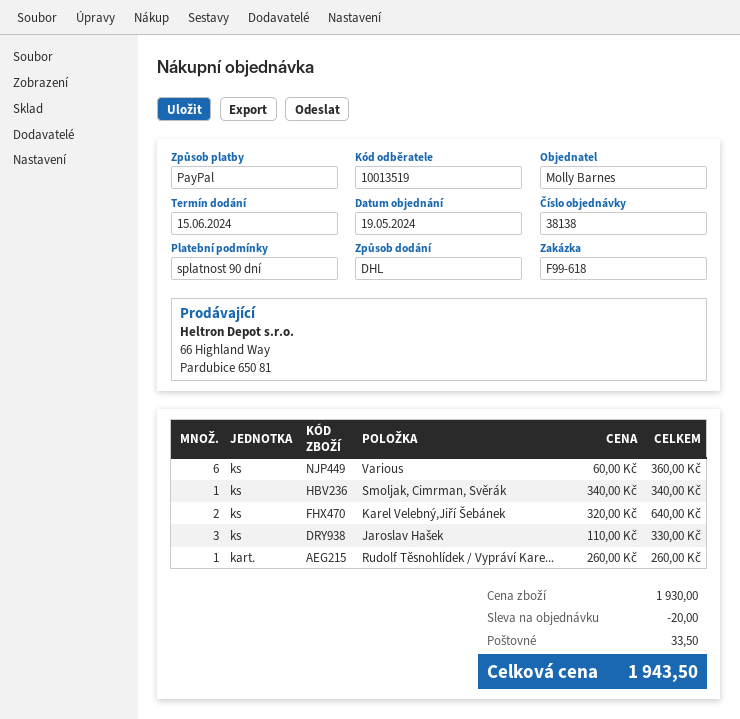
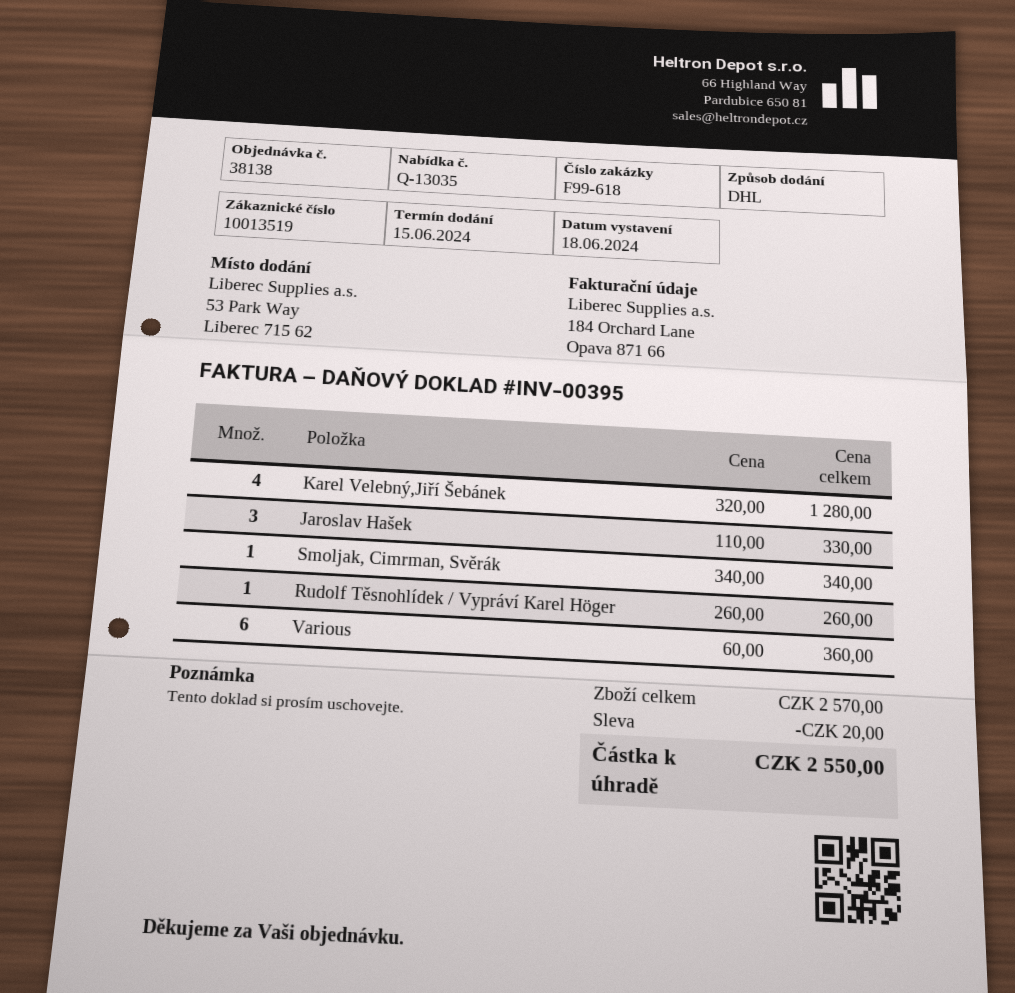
Karel Velebný,Jiří Šebánek: 2 x 320.00 = 640.00 -> 4 x 320.00 = 1280.00
subtotal: 1930.00 -> 2570.00
shipping: 33.50 -> none
total: 1943.50 -> 2550.00

